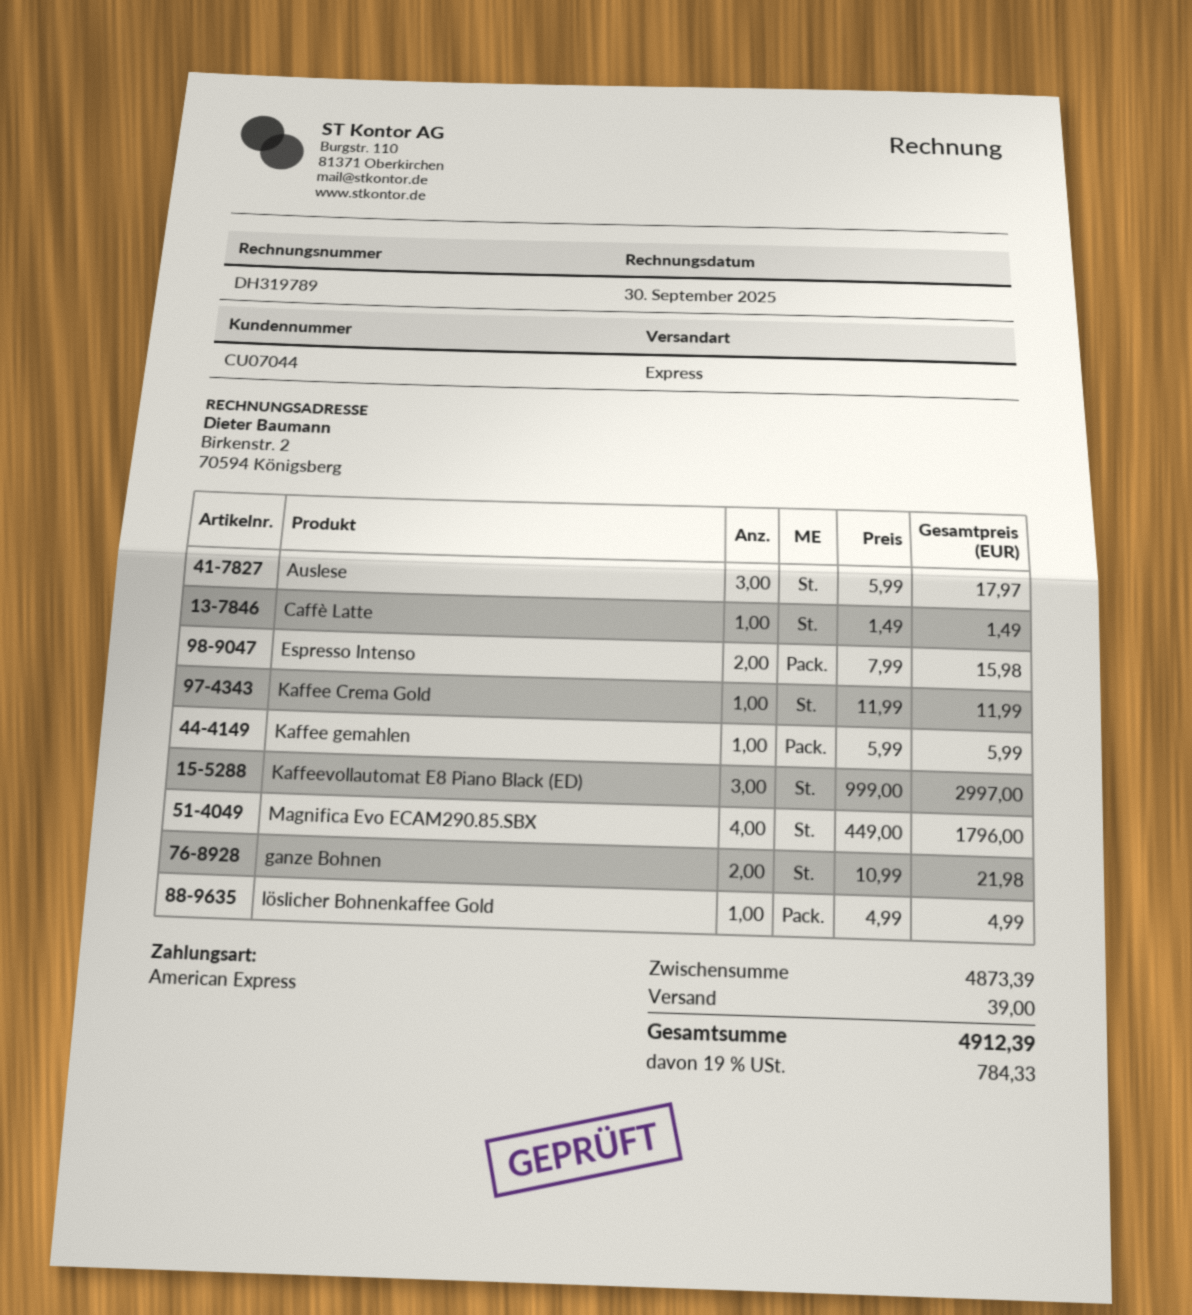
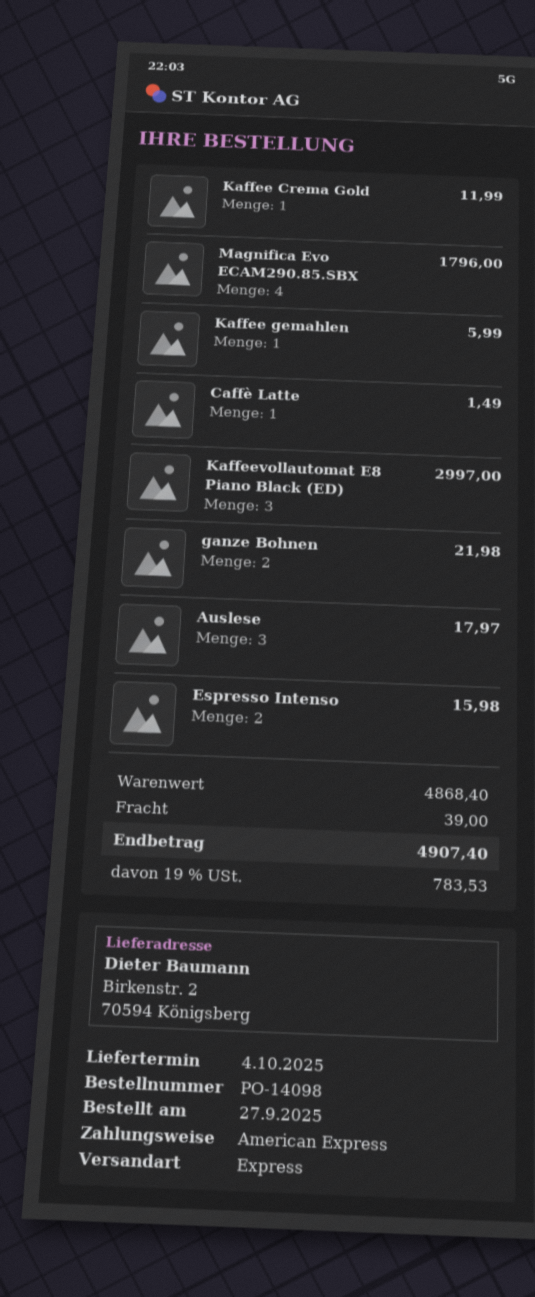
löslicher Bohnenkaffee Gold: 1 for 4.99 -> none
subtotal: 4873.39 -> 4868.40
tax: 19% = 784.33 -> 19% = 783.53
total: 4912.39 -> 4907.40

